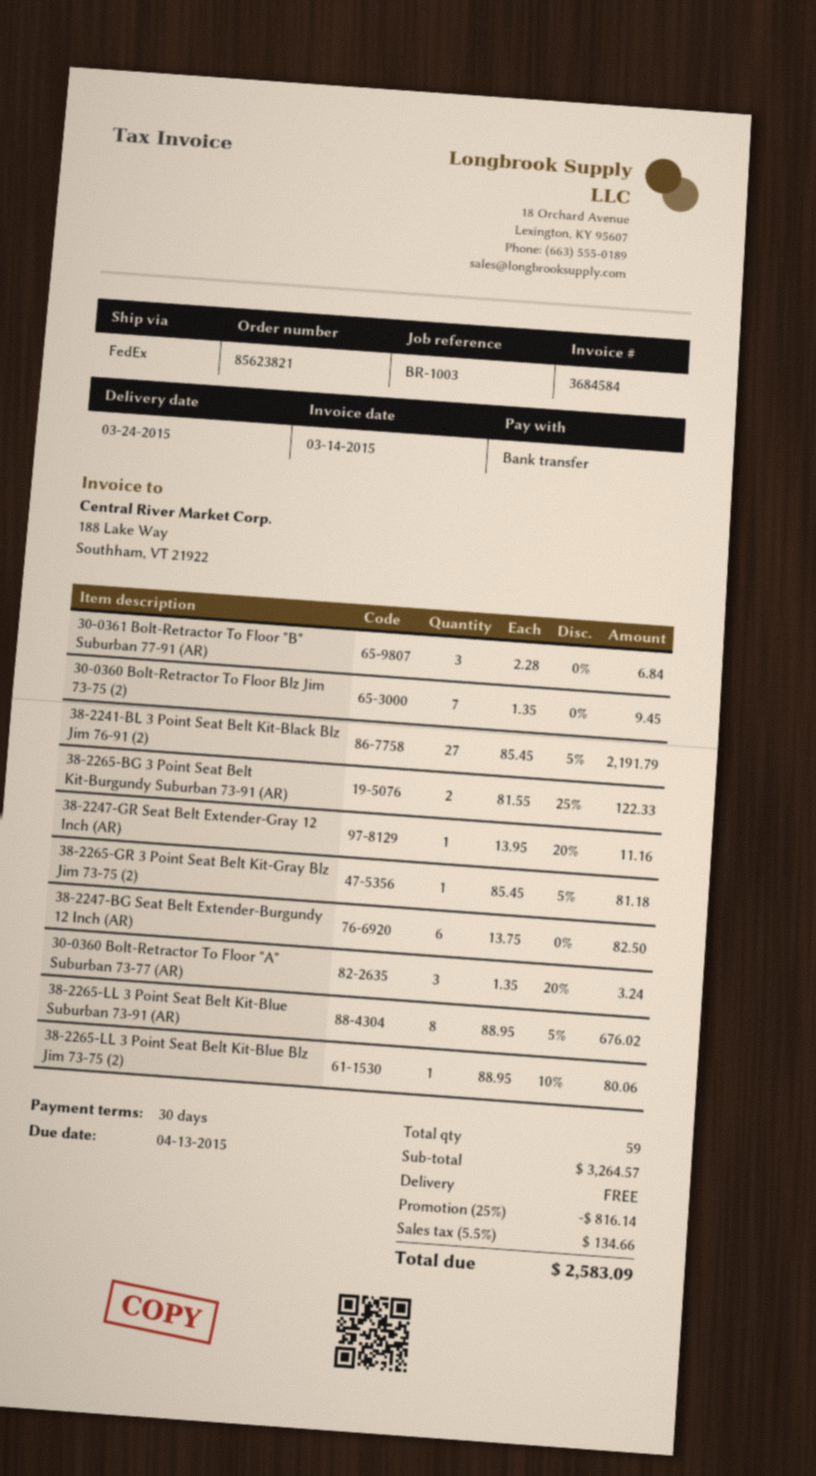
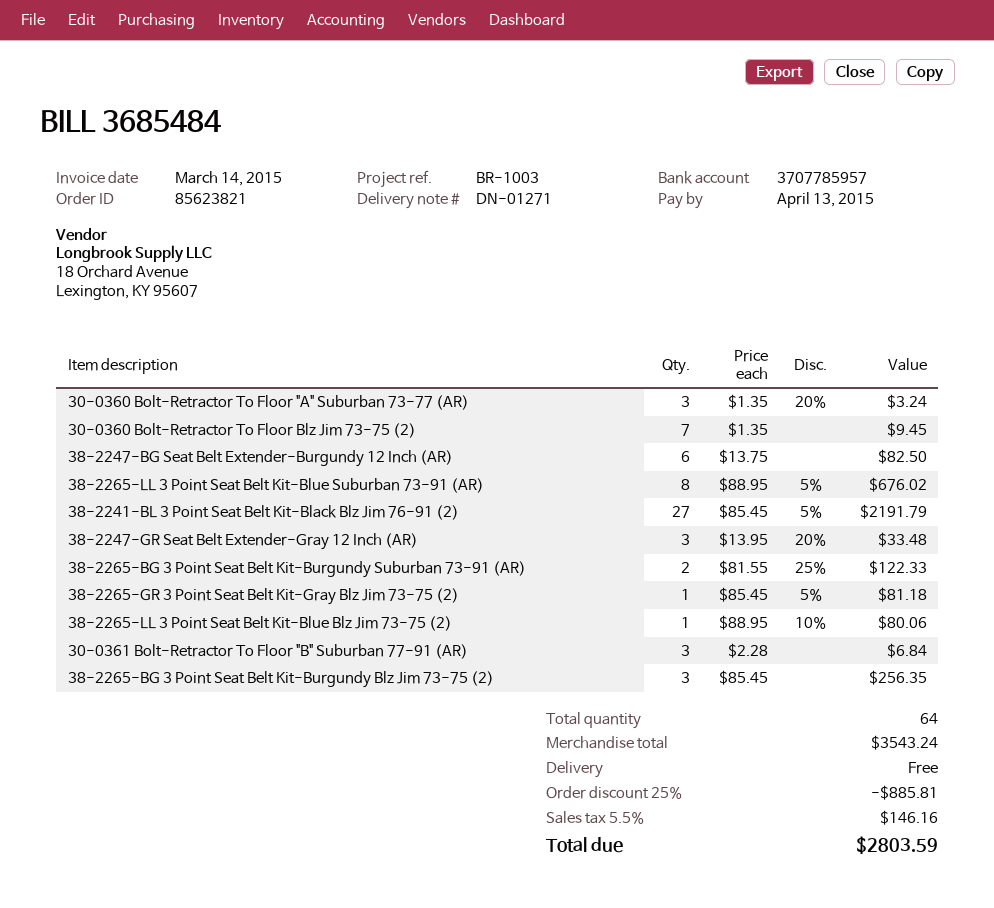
invoice number: 3684584 -> 3685484
38-2247-GR Seat Belt Extender-Gray 12 Inch (AR): 1 x 13.95 - 20% = 11.16 -> 3 x 13.95 - 20% = 33.48
38-2265-BG 3 Point Seat Belt Kit-Burgundy Blz Jim 73-75 (2): none -> 3 x 85.45 = 256.35
total quantity: 59 -> 64
subtotal: 3264.57 -> 3543.24
discount: 25% = 816.14 -> 25% = 885.81
tax: 5.5% = 134.66 -> 5.5% = 146.16
total: 2583.09 -> 2803.59

